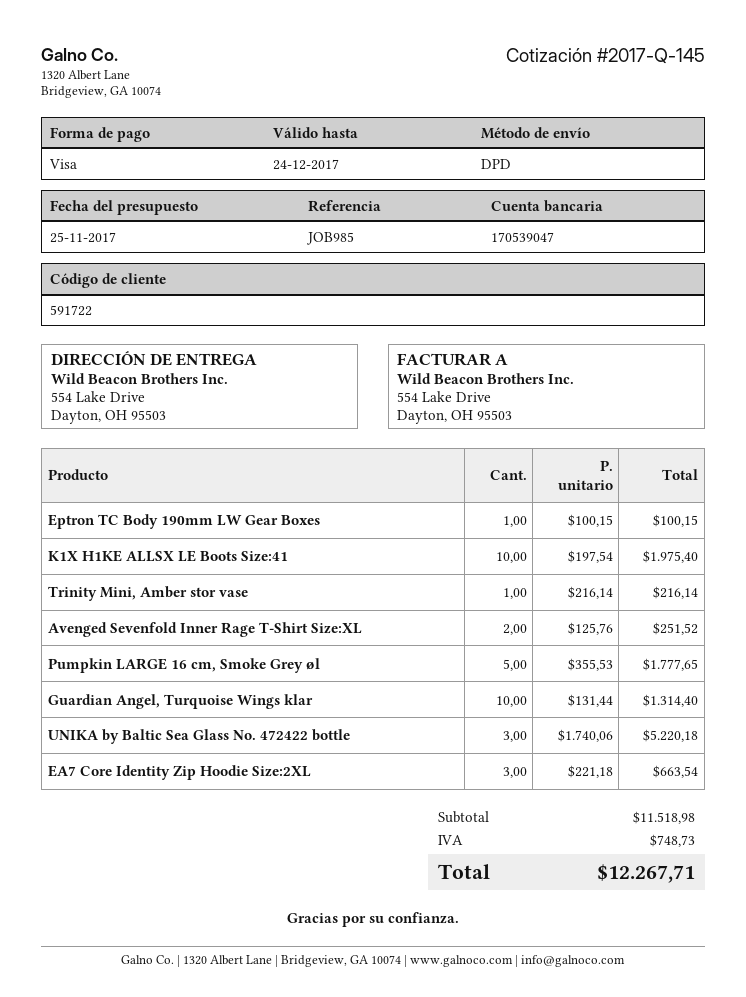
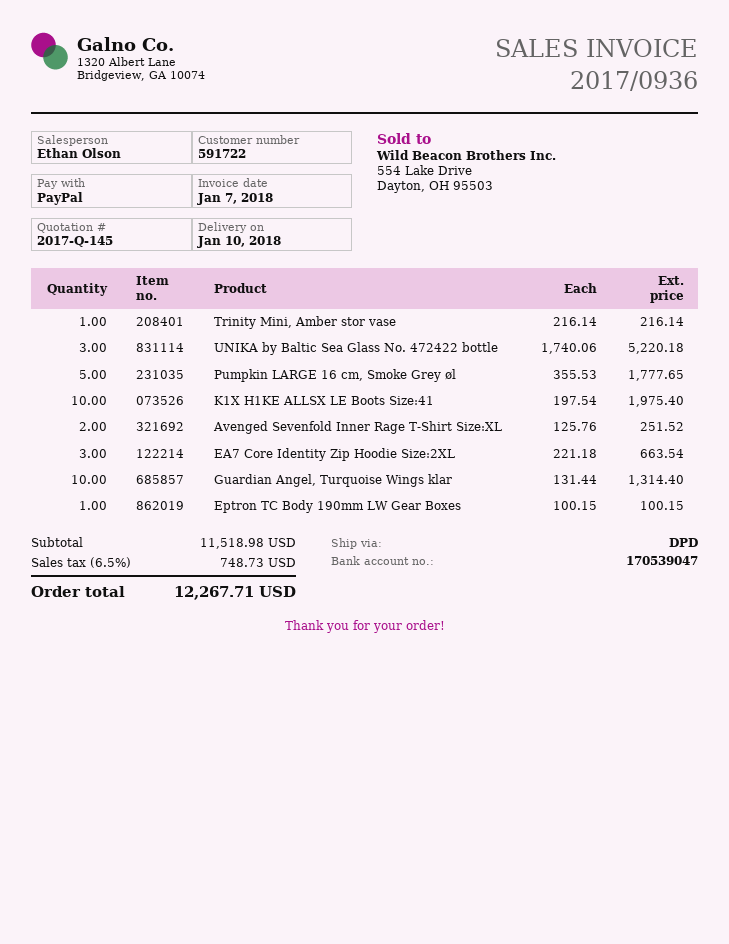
payment method: Visa -> PayPal

